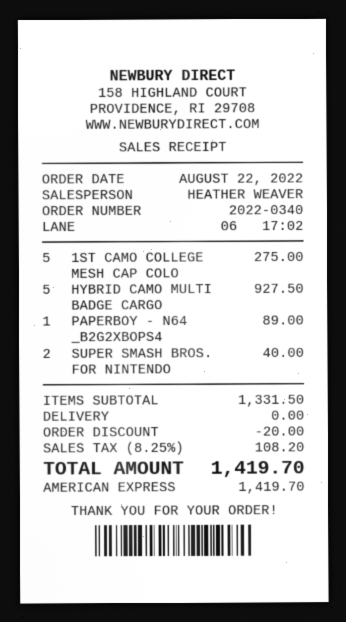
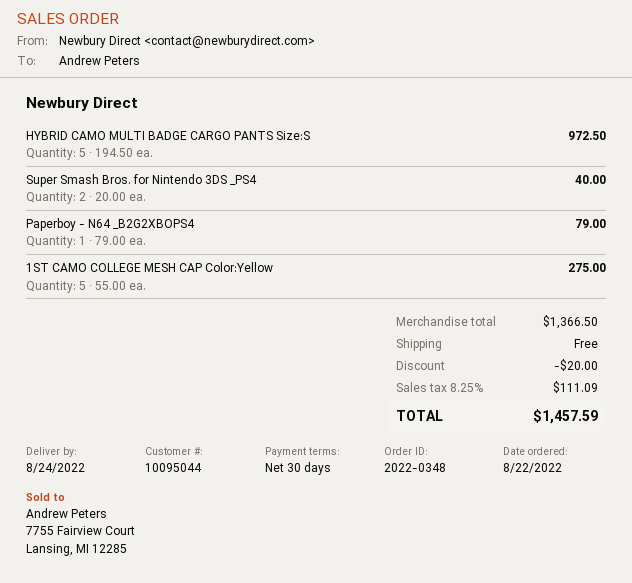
order number: 2022-0340 -> 2022-0348
HYBRID CAMO MULTI BADGE CARGO: 5 for 927.50 -> 5 for 972.50
PAPERBOY - N64 _B2G2XBOPS4: 1 for 89.00 -> 1 for 79.00
subtotal: 1331.50 -> 1366.50
tax: 8.25% = 108.20 -> 8.25% = 111.09
total: 1419.70 -> 1457.59

